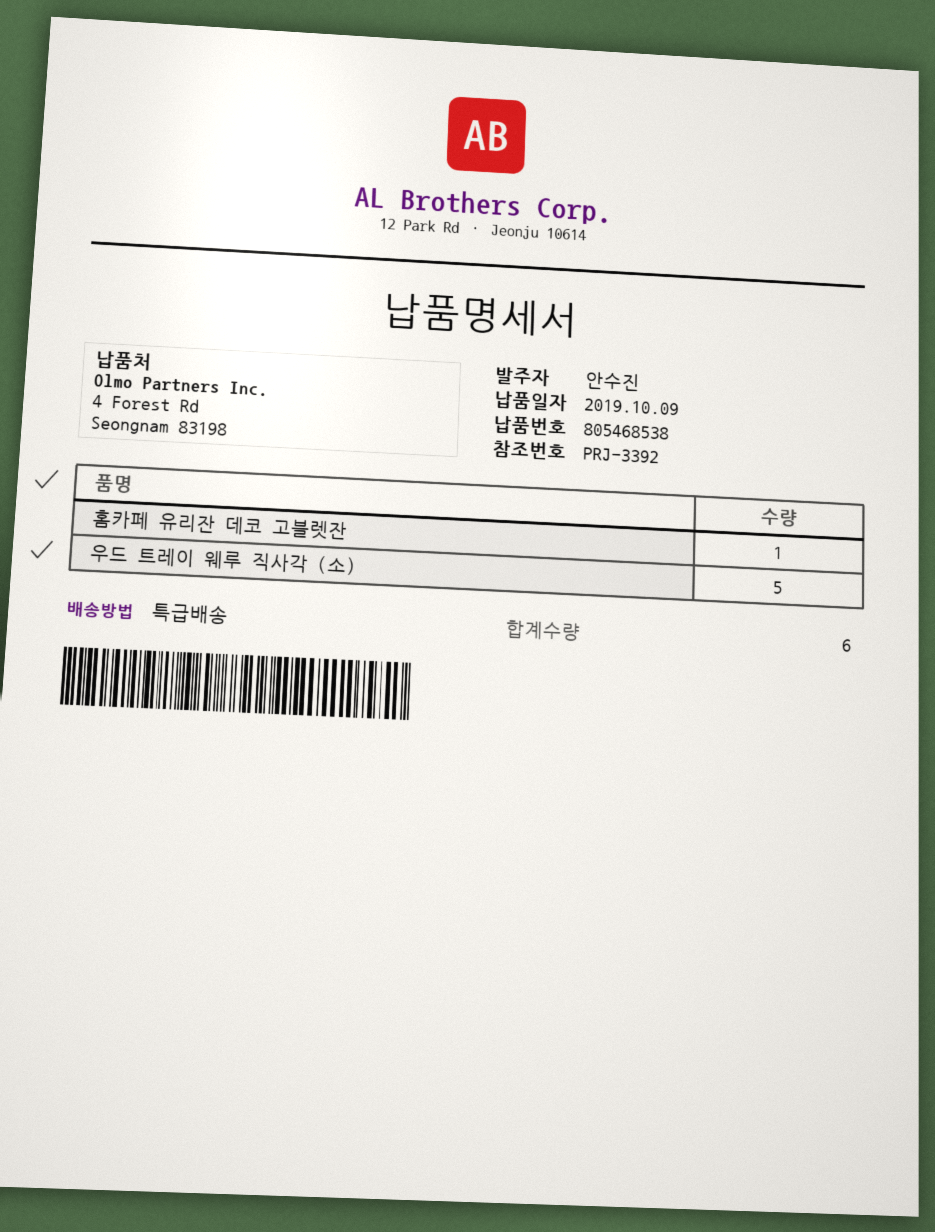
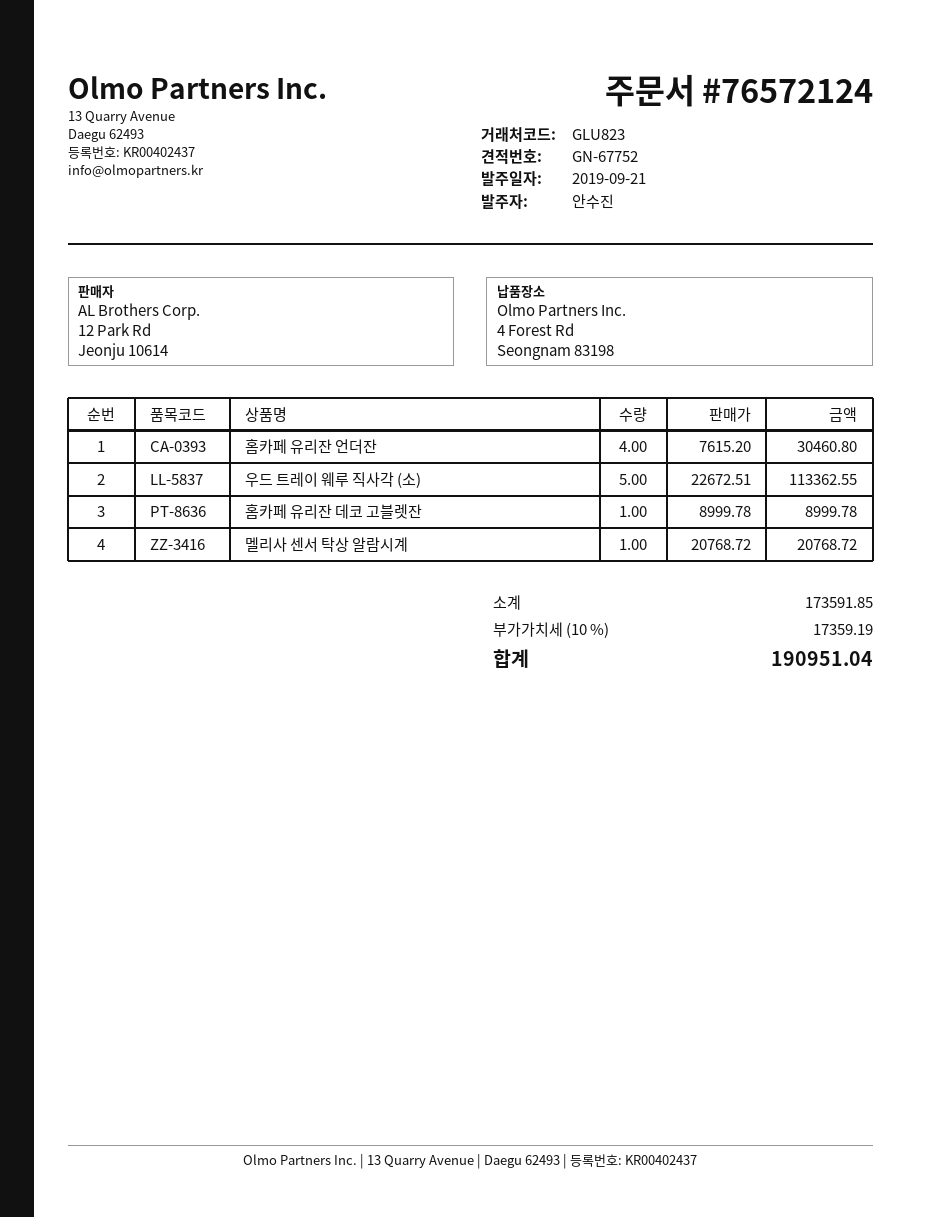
홈카페 유리잔 언더잔: none -> 4
멜리사 센서 탁상 알람시계: none -> 1

